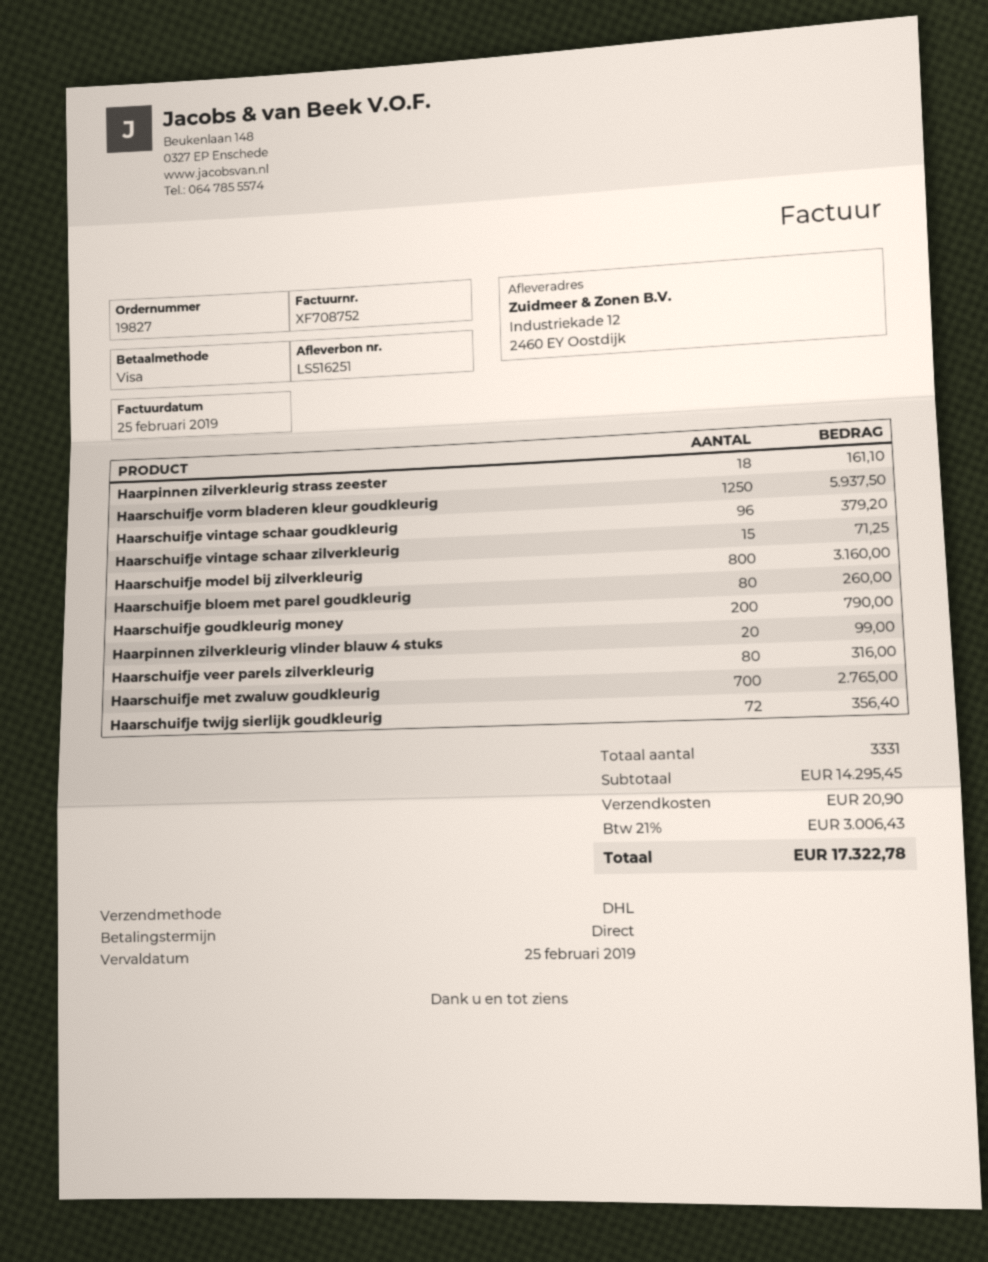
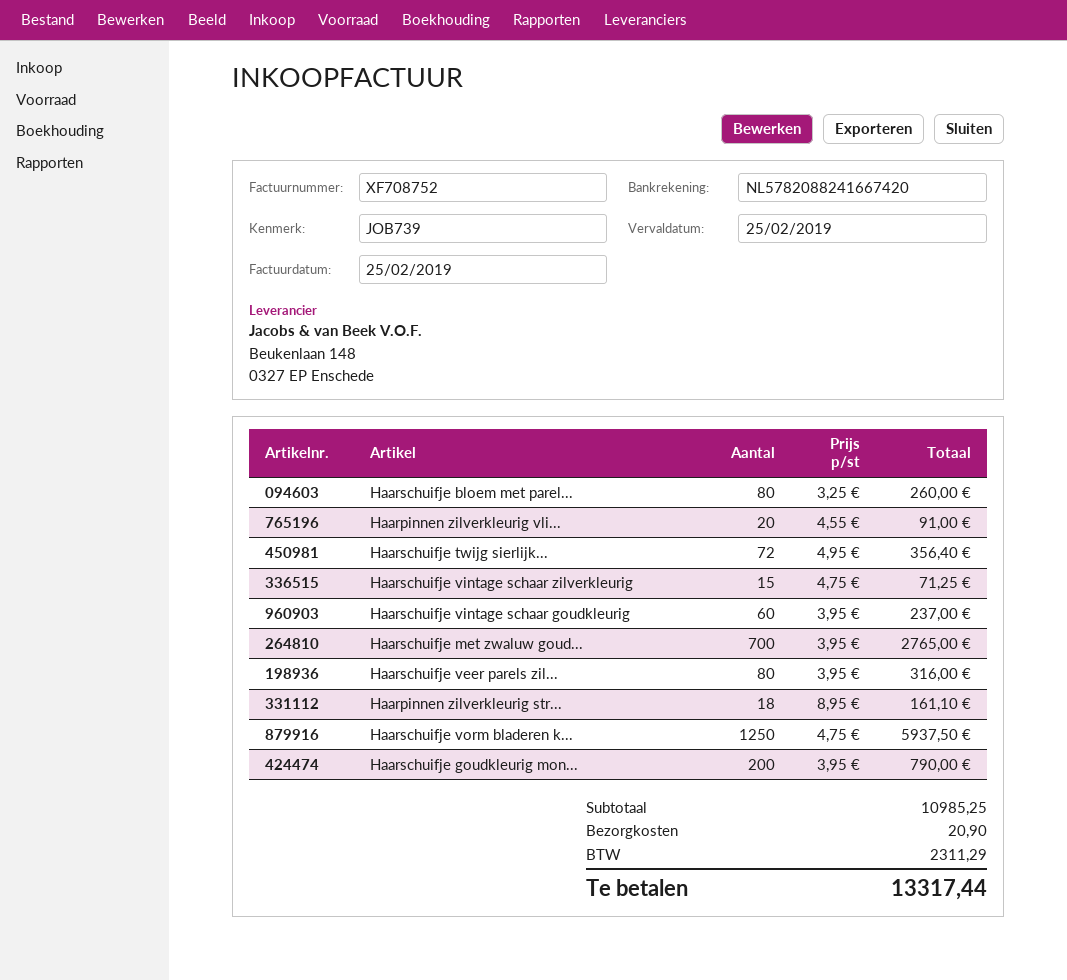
Haarschuifje vintage schaar goudkleurig: 96 for 379.20 -> 60 for 237.00
Haarschuifje model bij zilverkleurig: 800 for 3160.00 -> none
Haarpinnen zilverkleurig vlinder blauw 4 stuks: 20 for 99.00 -> 20 for 91.00
subtotal: 14295.45 -> 10985.25
tax: 3006.43 -> 2311.29
total: 17322.78 -> 13317.44

